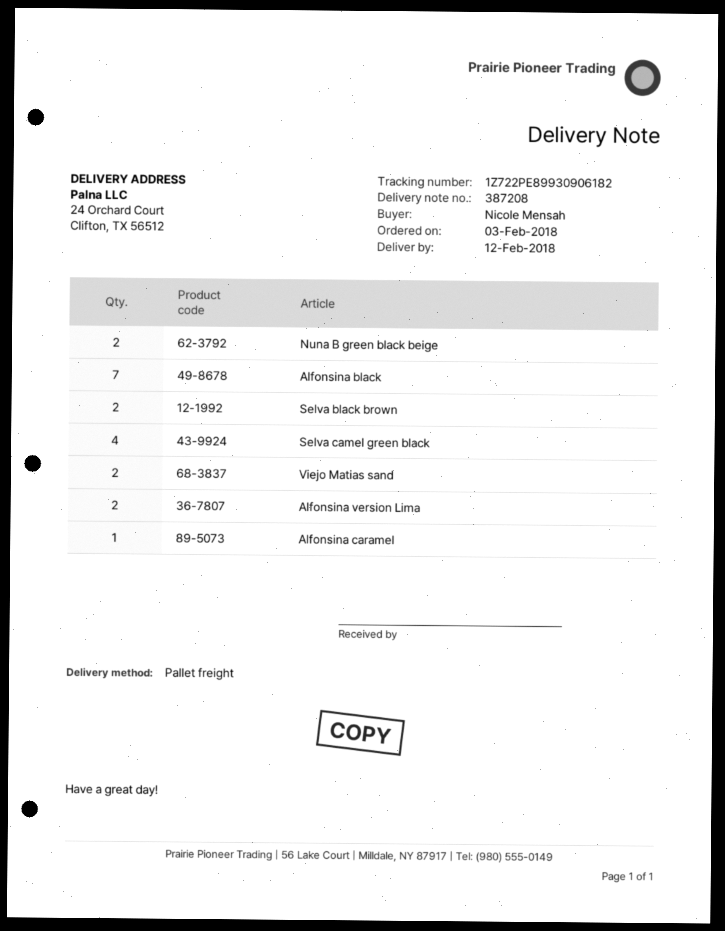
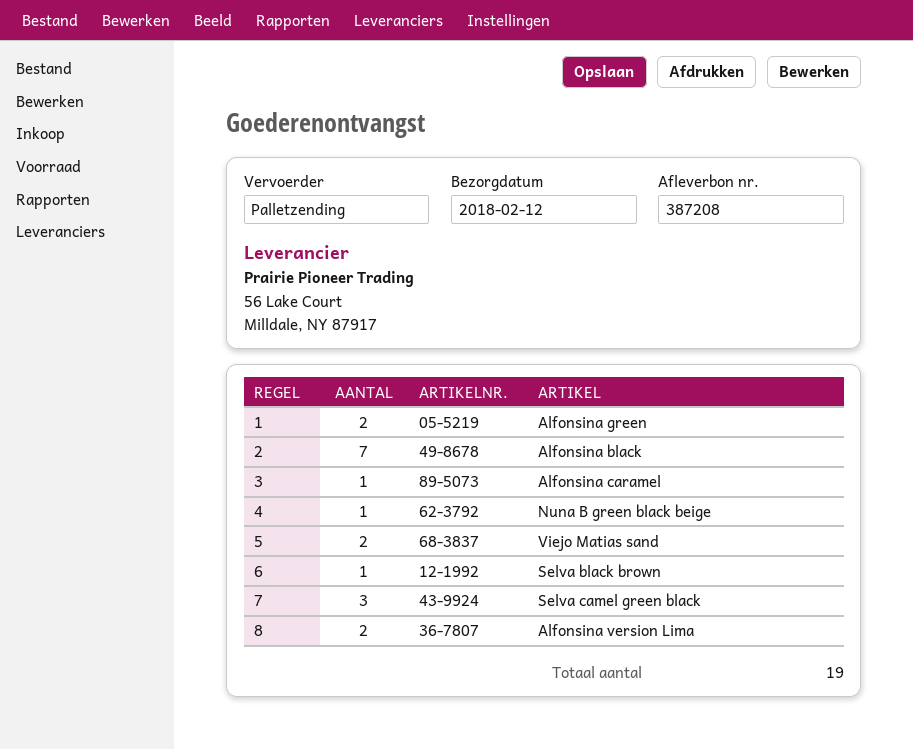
Nuna B green black beige: 2 -> 1
Selva black brown: 2 -> 1
Selva camel green black: 4 -> 3
Alfonsina green: none -> 2

